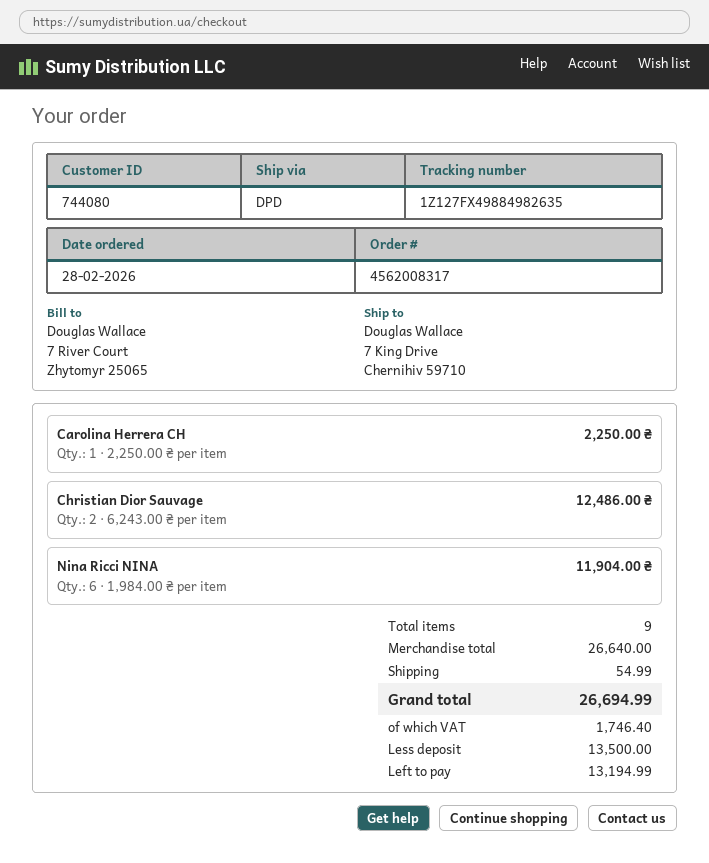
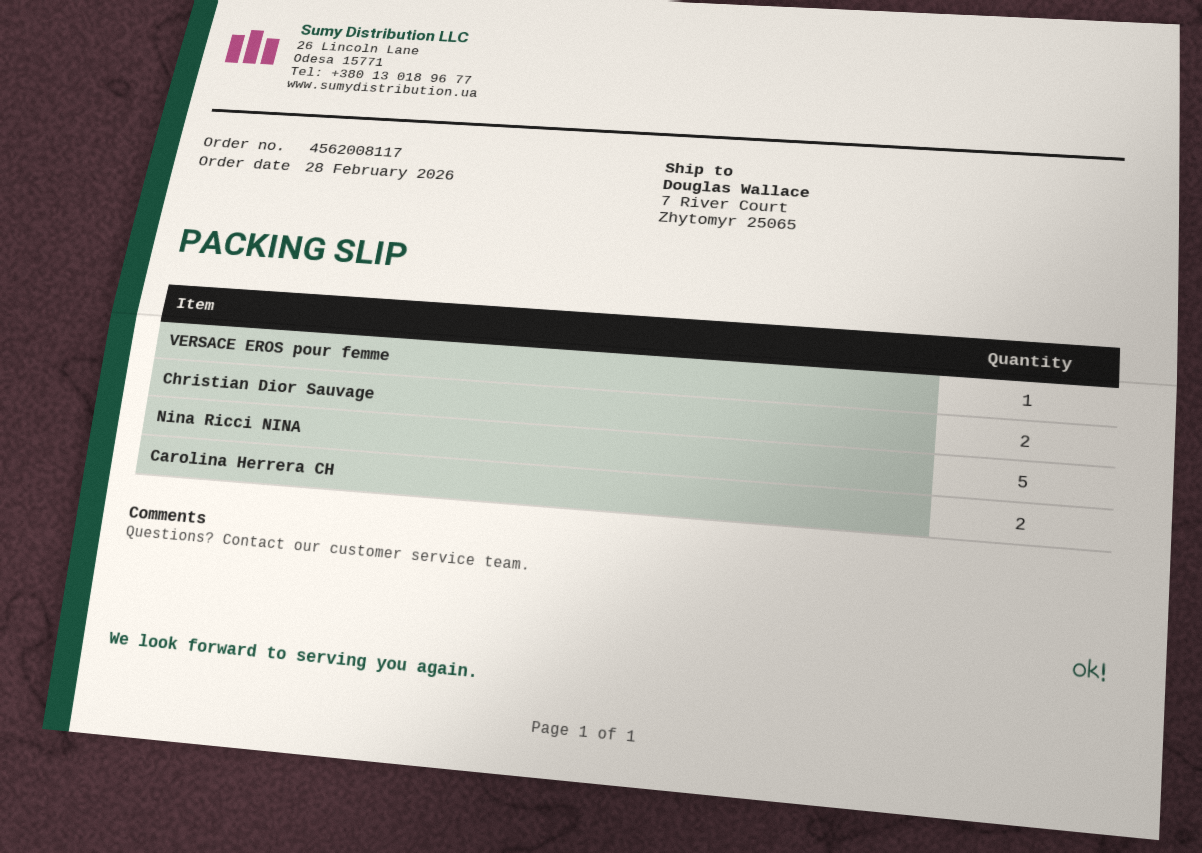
order number: 4562008317 -> 4562008117
ship to: 7 King Drive, Chernihiv 59710 -> 7 River Court, Zhytomyr 25065
Carolina Herrera CH: 1 -> 2
Nina Ricci NINA: 6 -> 5
VERSACE EROS pour femme: none -> 1

